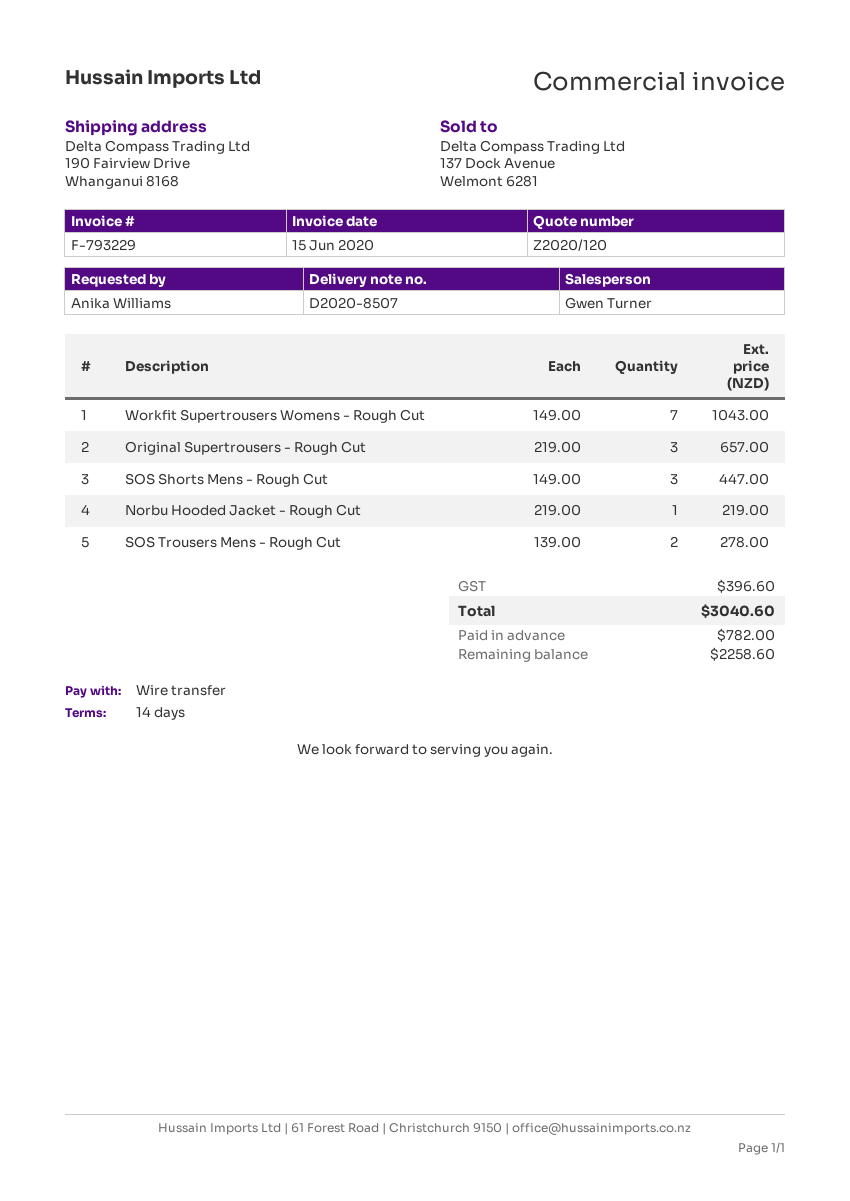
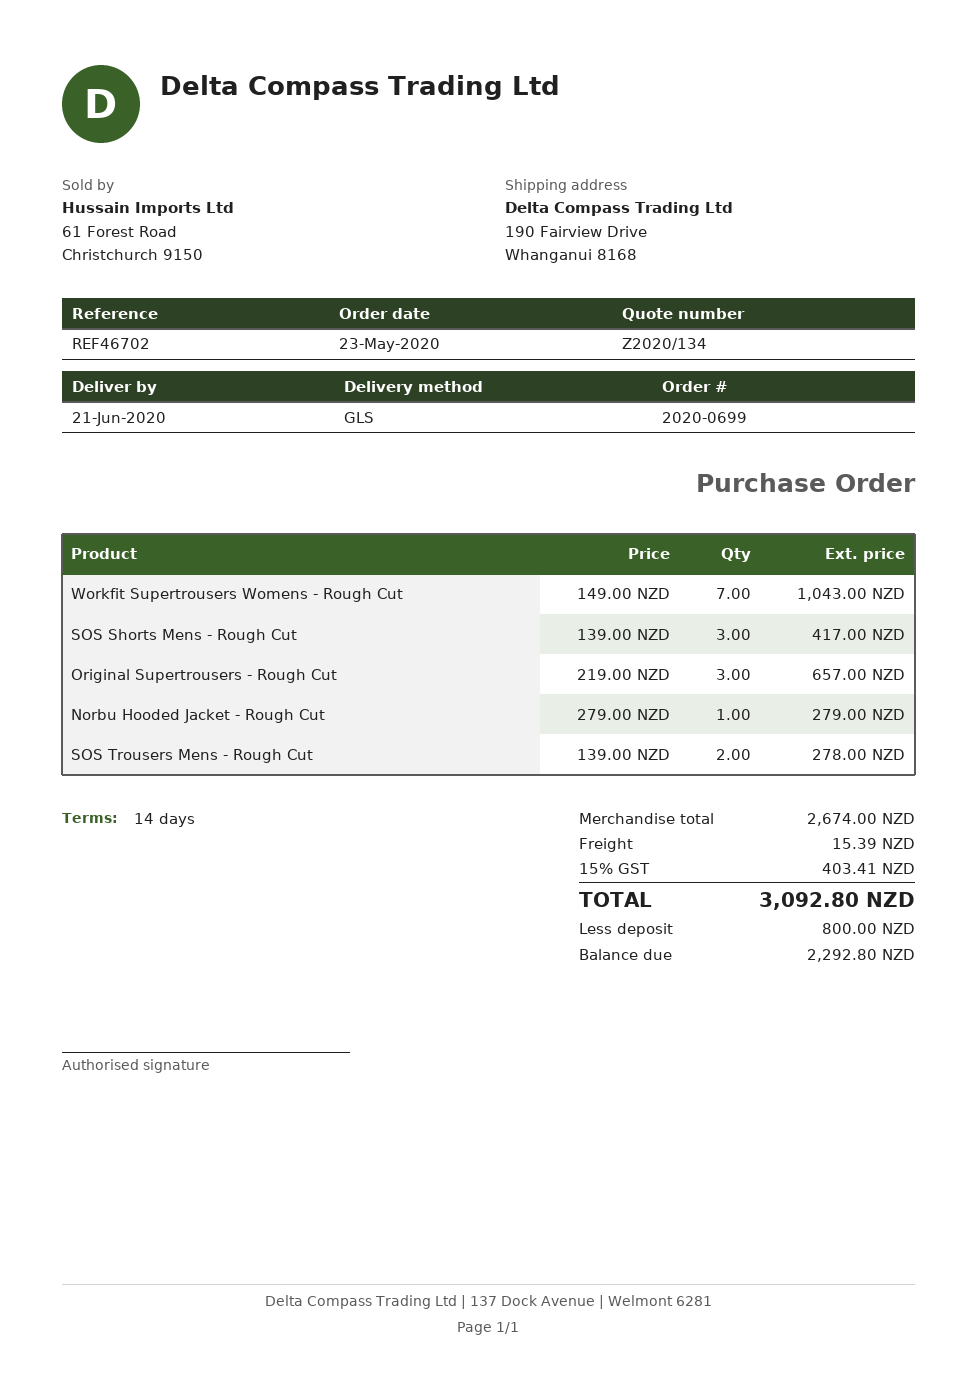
quote number: Z2020/120 -> Z2020/134
SOS Shorts Mens - Rough Cut: 3 x 149.00 = 447.00 -> 3 x 139.00 = 417.00
Norbu Hooded Jacket - Rough Cut: 1 x 219.00 = 219.00 -> 1 x 279.00 = 279.00
shipping: none -> 15.39
tax: 396.60 -> 403.41
total: 3040.60 -> 3092.80
deposit: 782.00 -> 800.00
balance: 2258.60 -> 2292.80

